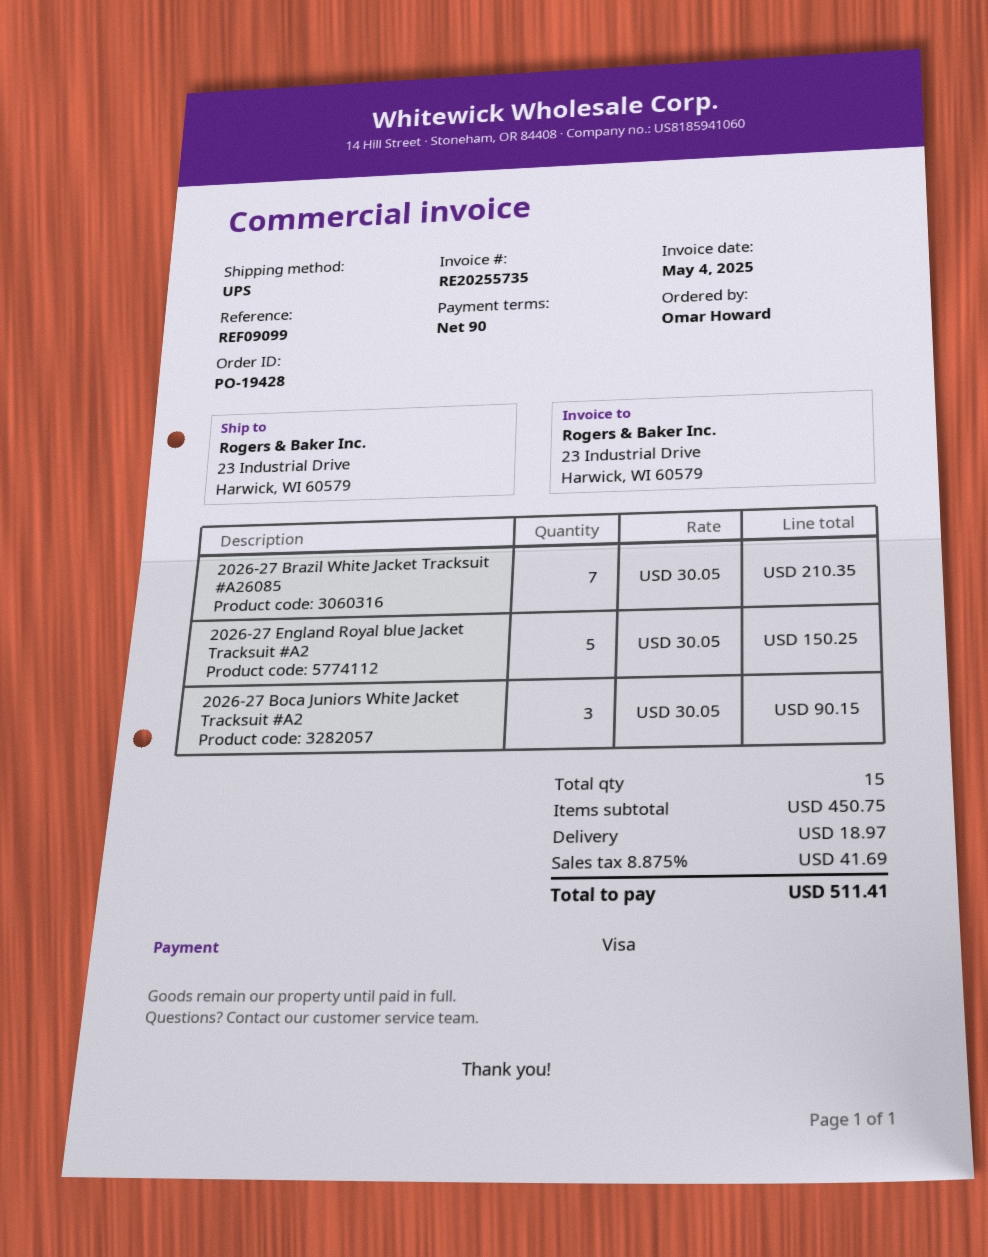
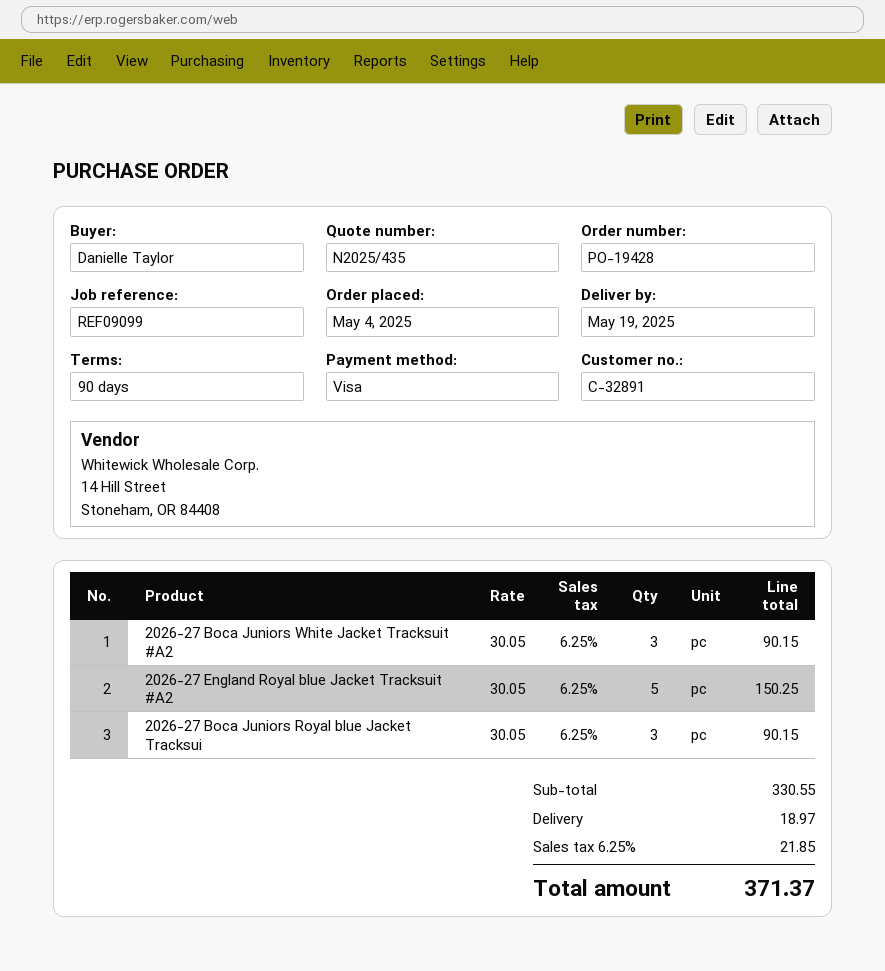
ordered by: Omar Howard -> Danielle Taylor
2026-27 Brazil White Jacket Tracksuit #A26085: 7 x 30.05 = 210.35 -> none
2026-27 Boca Juniors Royal blue Jacket Tracksui: none -> 3 x 30.05 = 90.15
subtotal: 450.75 -> 330.55
tax: 8.875% = 41.69 -> 6.25% = 21.85
total: 511.41 -> 371.37

